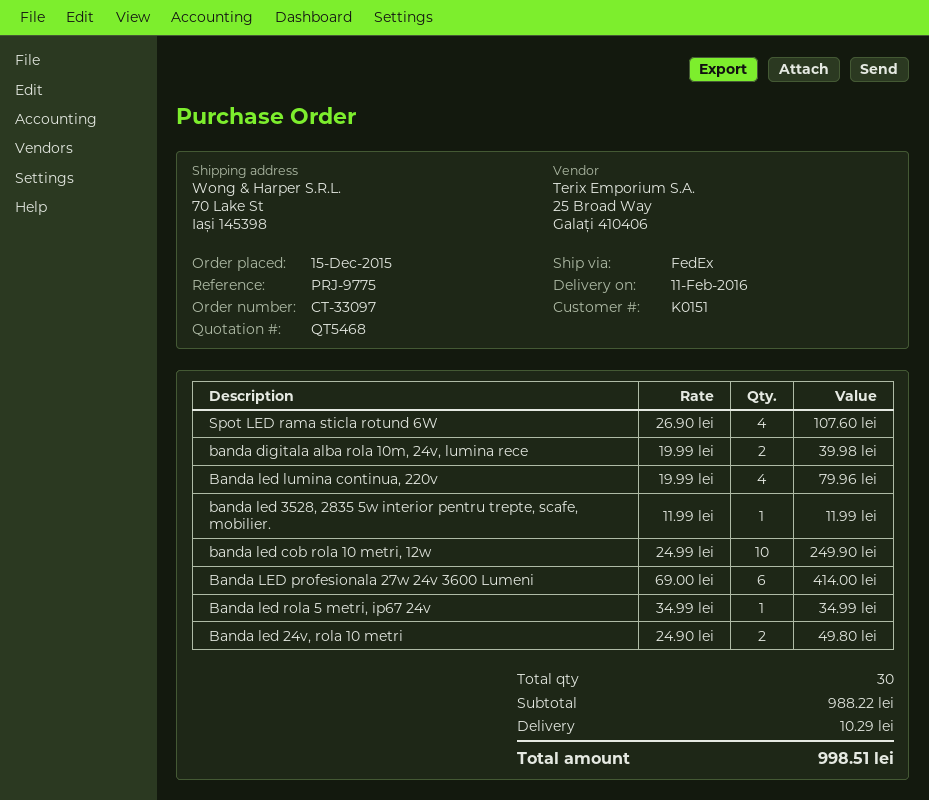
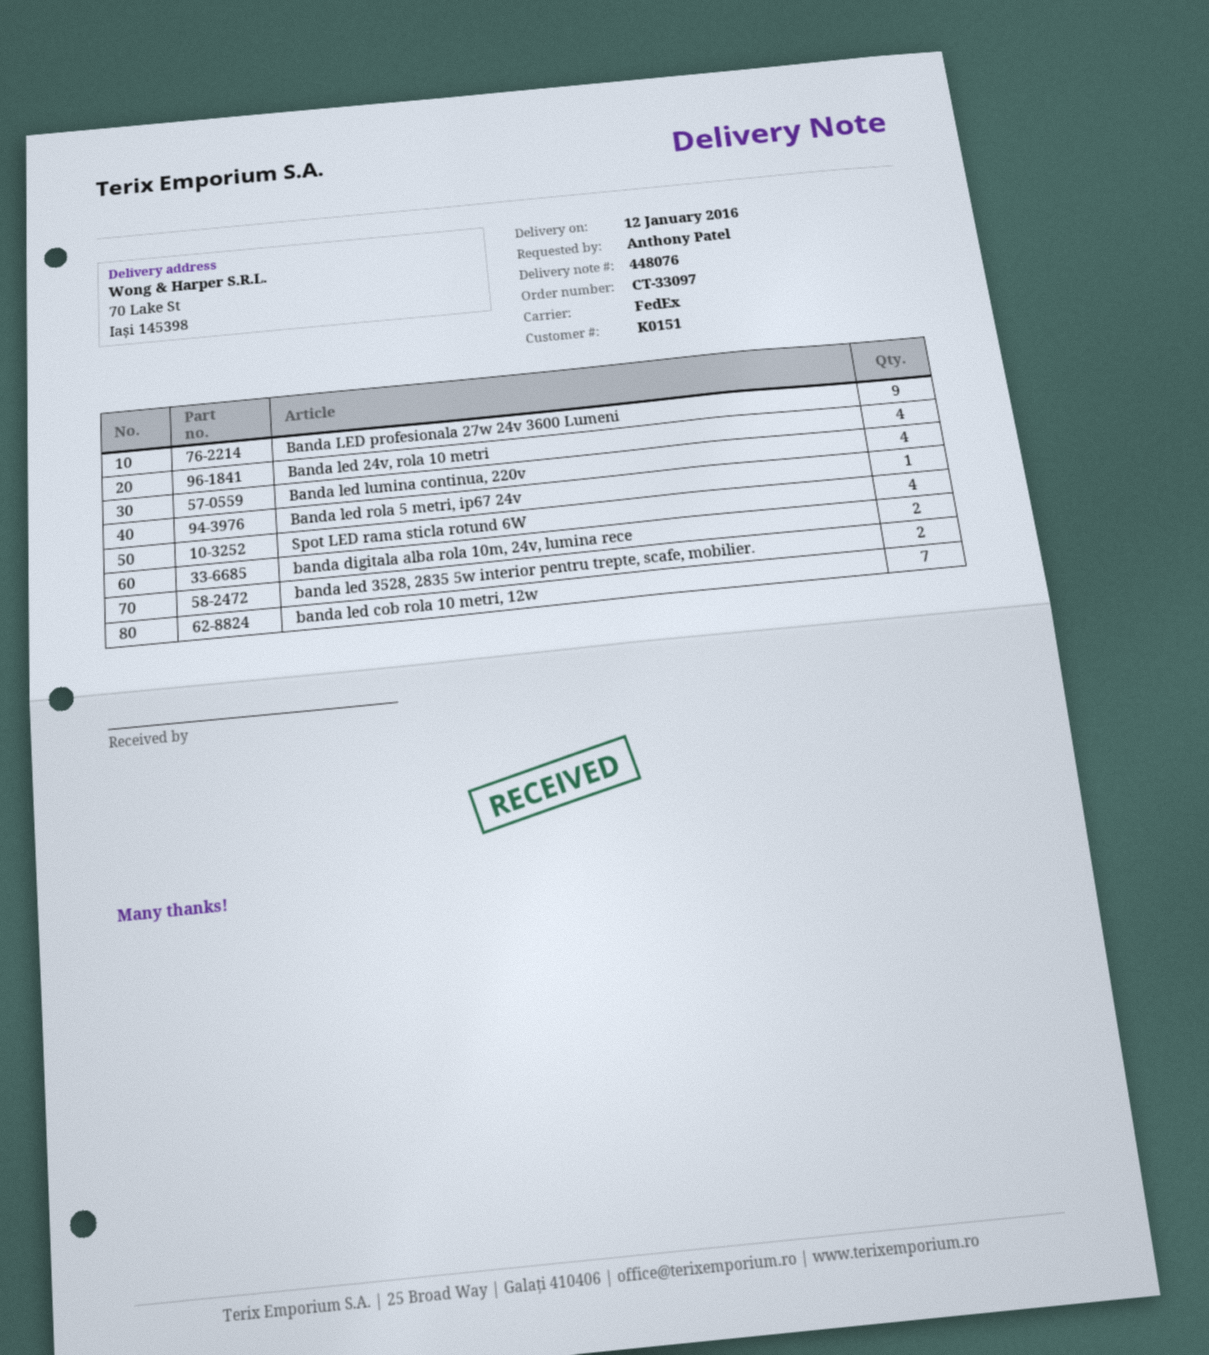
delivery date: 2016-02-11 -> 2016-01-12
banda led 3528, 2835 5w interior pentru trepte, scafe, mobilier.: 1 -> 2
banda led cob rola 10 metri, 12w: 10 -> 7
Banda LED profesionala 27w 24v 3600 Lumeni: 6 -> 9
Banda led 24v, rola 10 metri: 2 -> 4

